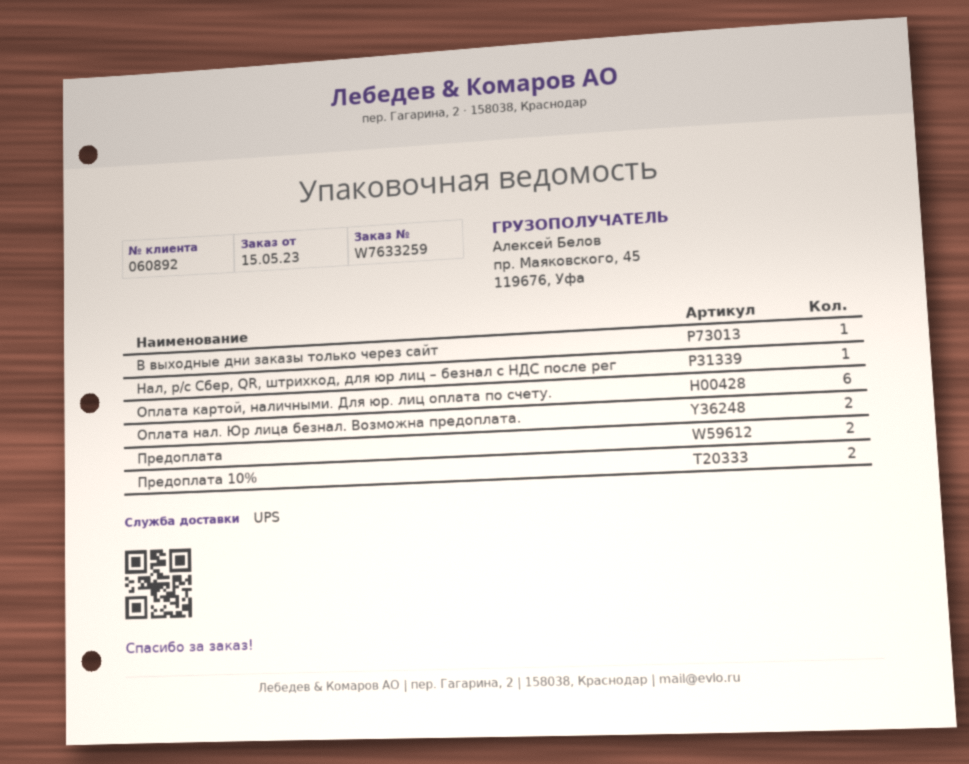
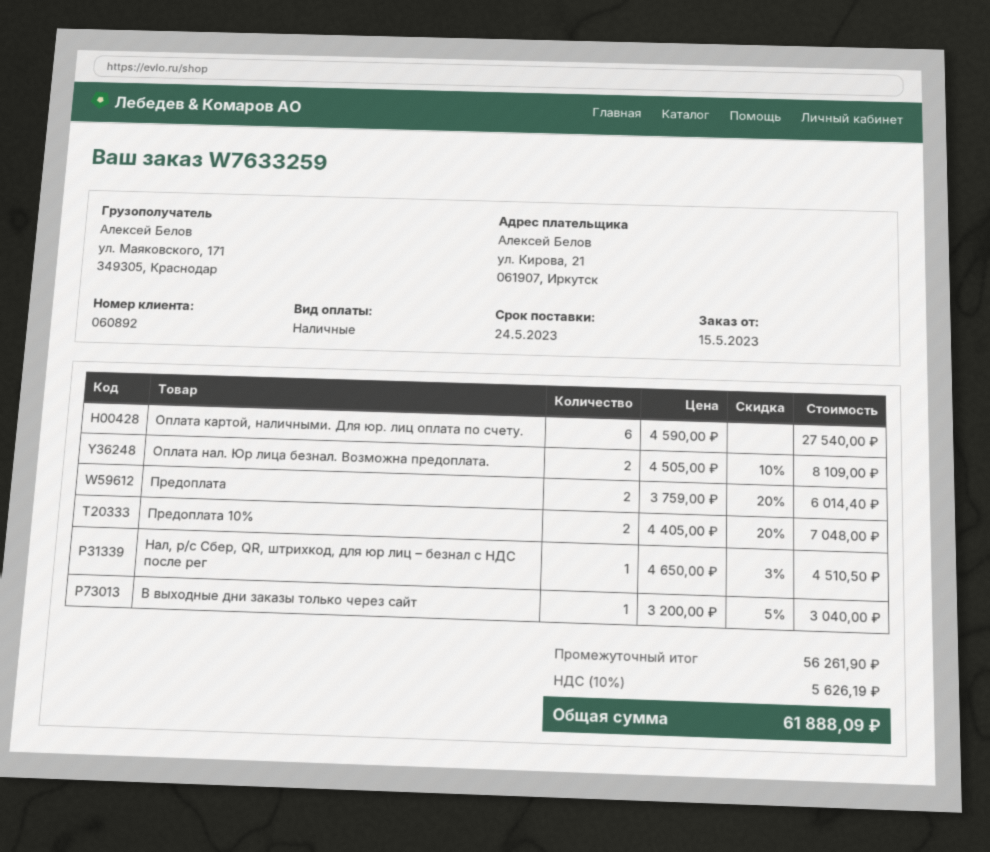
ship to: пр. Маяковского, 45, 119676, Уфа -> ул. Маяковского, 171, 349305, Краснодар

